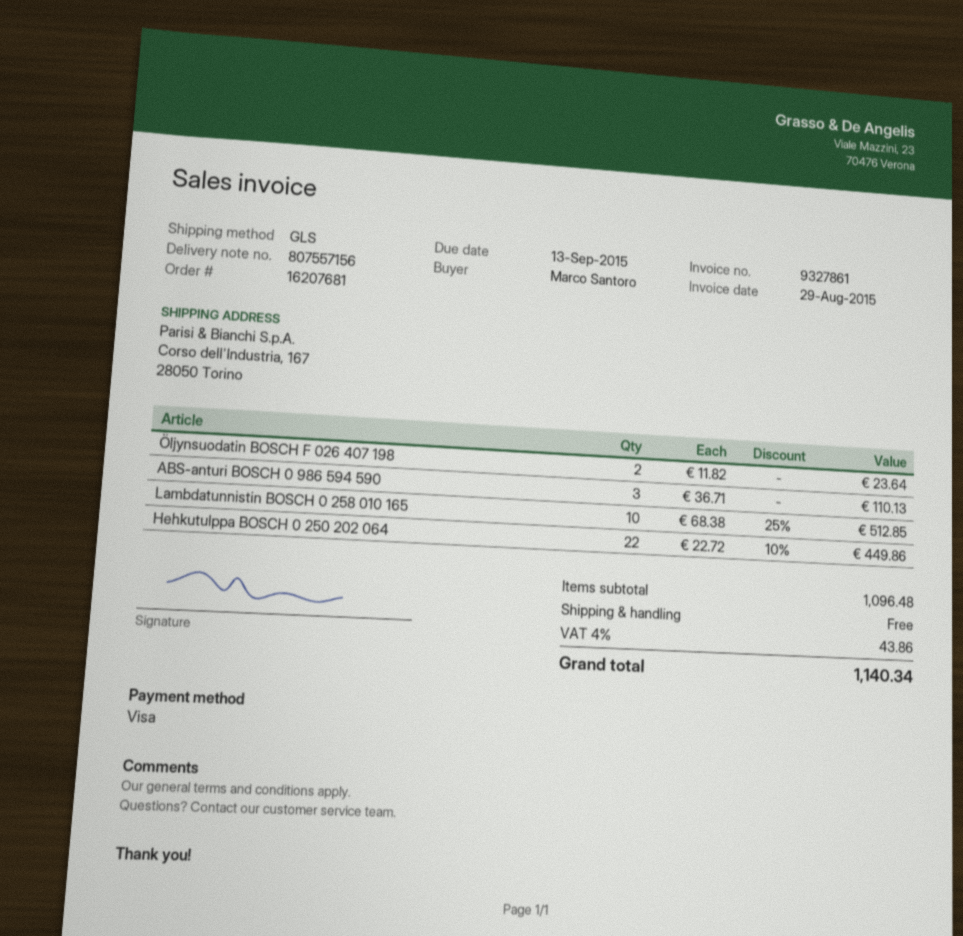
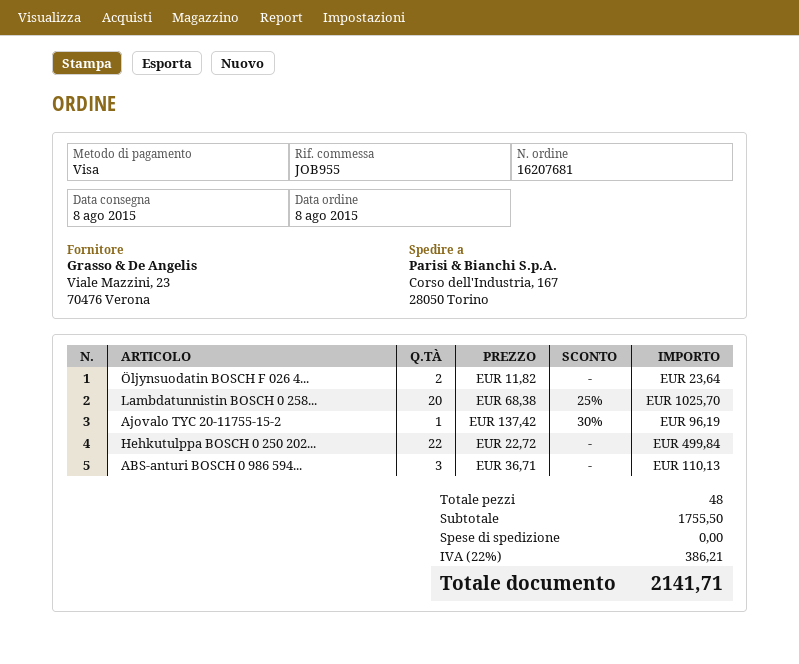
Lambdatunnistin BOSCH 0 258 010 165: 10 x 68.38 - 25% = 512.85 -> 20 x 68.38 - 25% = 1025.70
Hehkutulppa BOSCH 0 250 202 064: 22 x 22.72 - 10% = 449.86 -> 22 x 22.72 = 499.84
Ajovalo TYC 20-11755-15-2: none -> 1 x 137.42 - 30% = 96.19
subtotal: 1096.48 -> 1755.50
tax: 4% = 43.86 -> 22% = 386.21
total: 1140.34 -> 2141.71

